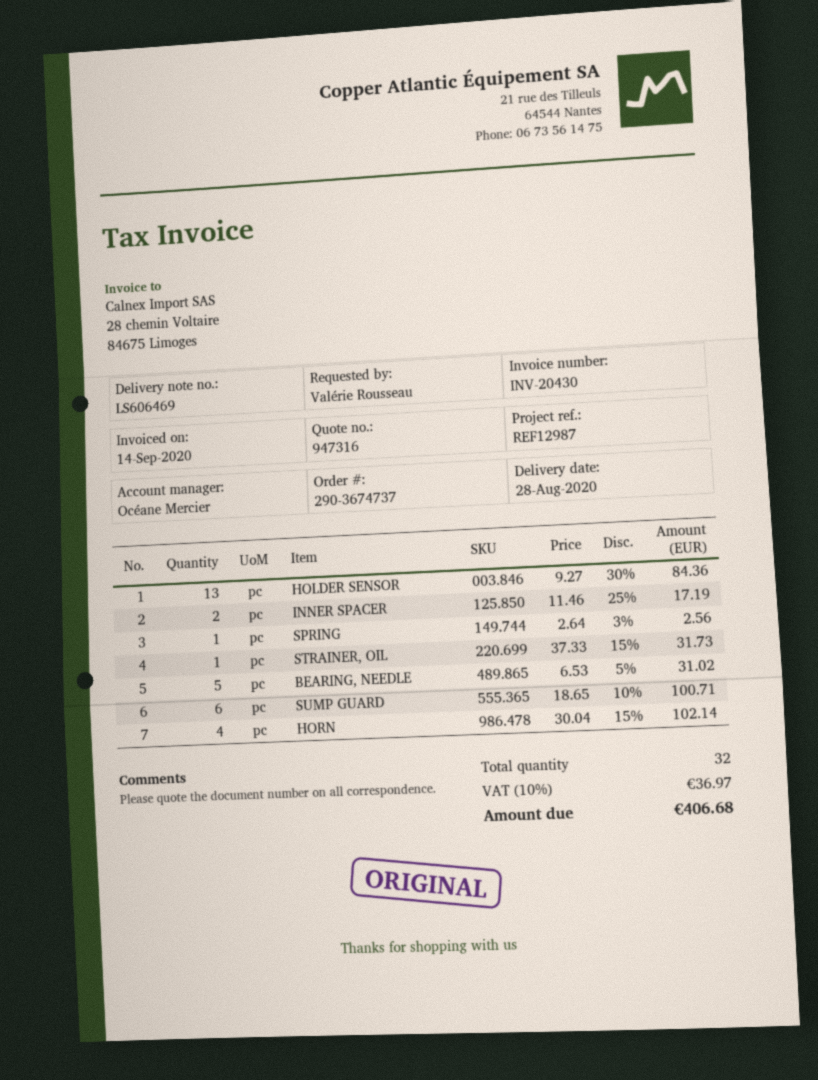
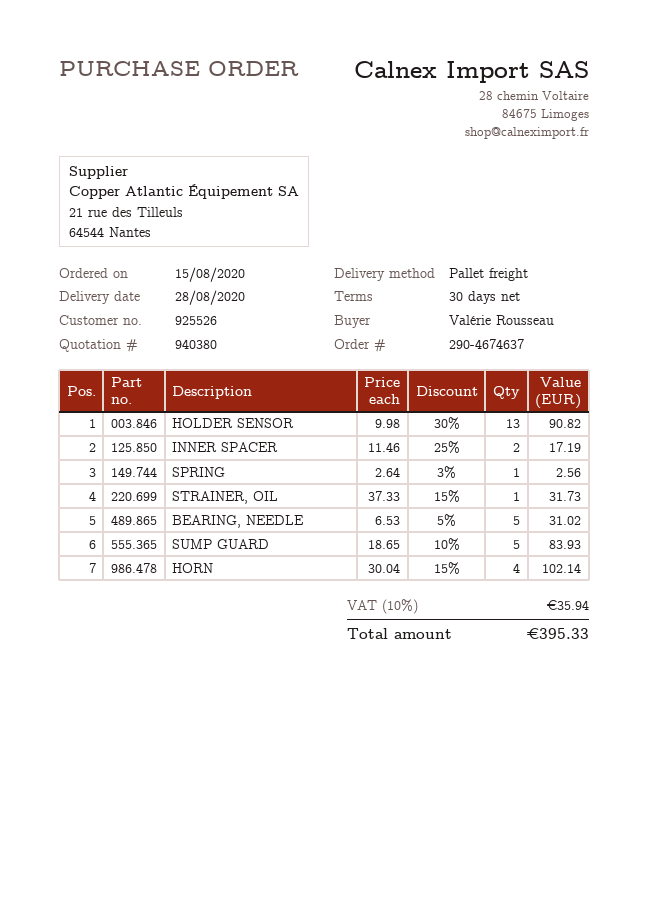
quote number: 947316 -> 940380
order number: 290-3674737 -> 290-4674637
HOLDER SENSOR: 13 x 9.27 - 30% = 84.36 -> 13 x 9.98 - 30% = 90.82
SUMP GUARD: 6 x 18.65 - 10% = 100.71 -> 5 x 18.65 - 10% = 83.93
tax: 10% = 36.97 -> 10% = 35.94
total: 406.68 -> 395.33

